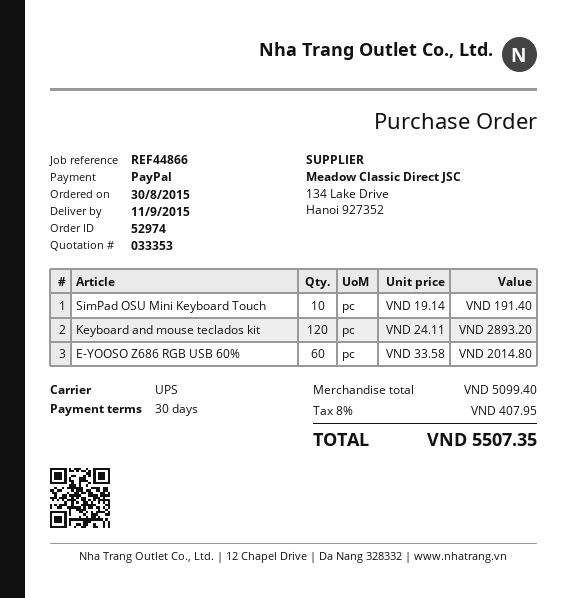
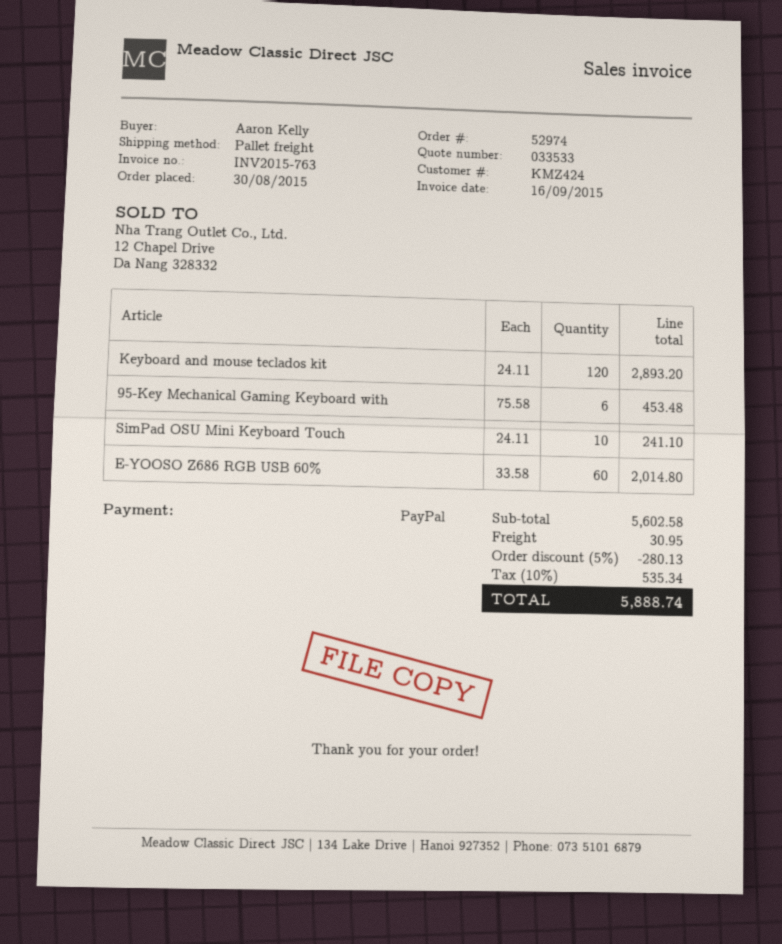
quote number: 033353 -> 033533
shipping method: UPS -> pallet freight
SimPad OSU Mini Keyboard Touch: 10 x 19.14 = 191.40 -> 10 x 24.11 = 241.10
95-Key Mechanical Gaming Keyboard with: none -> 6 x 75.58 = 453.48
subtotal: 5099.40 -> 5602.58
discount: none -> 5% = 280.13
shipping: none -> 30.95
tax: 8% = 407.95 -> 10% = 535.34
total: 5507.35 -> 5888.74

